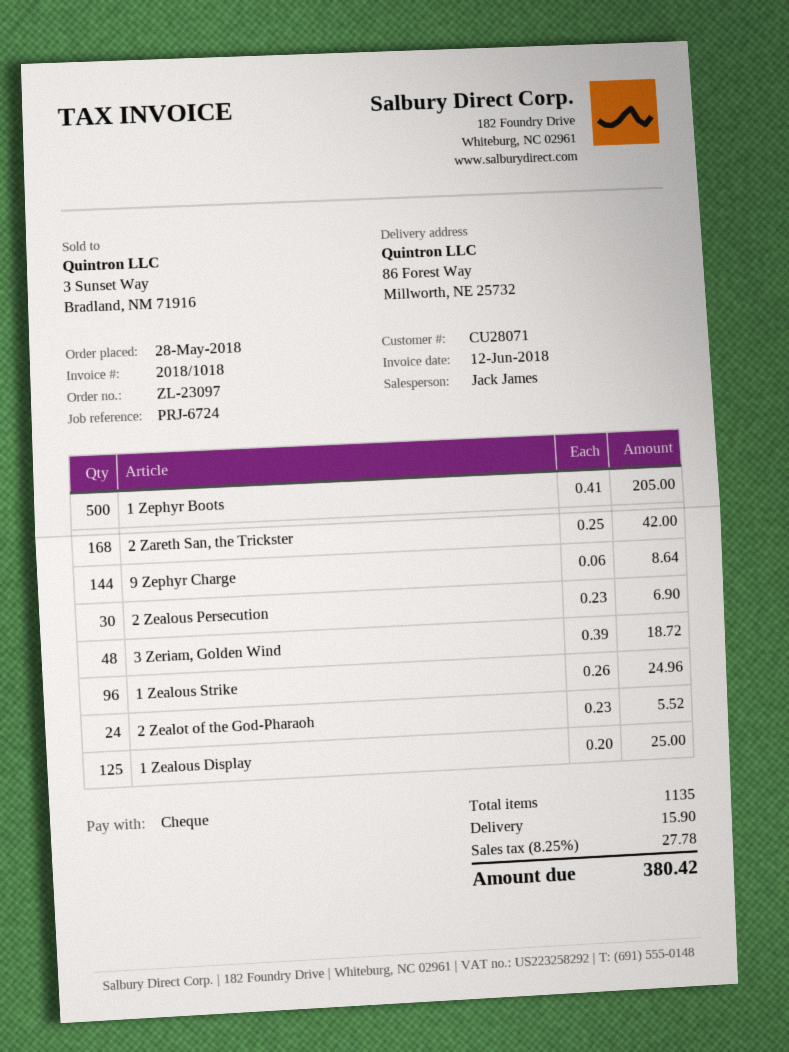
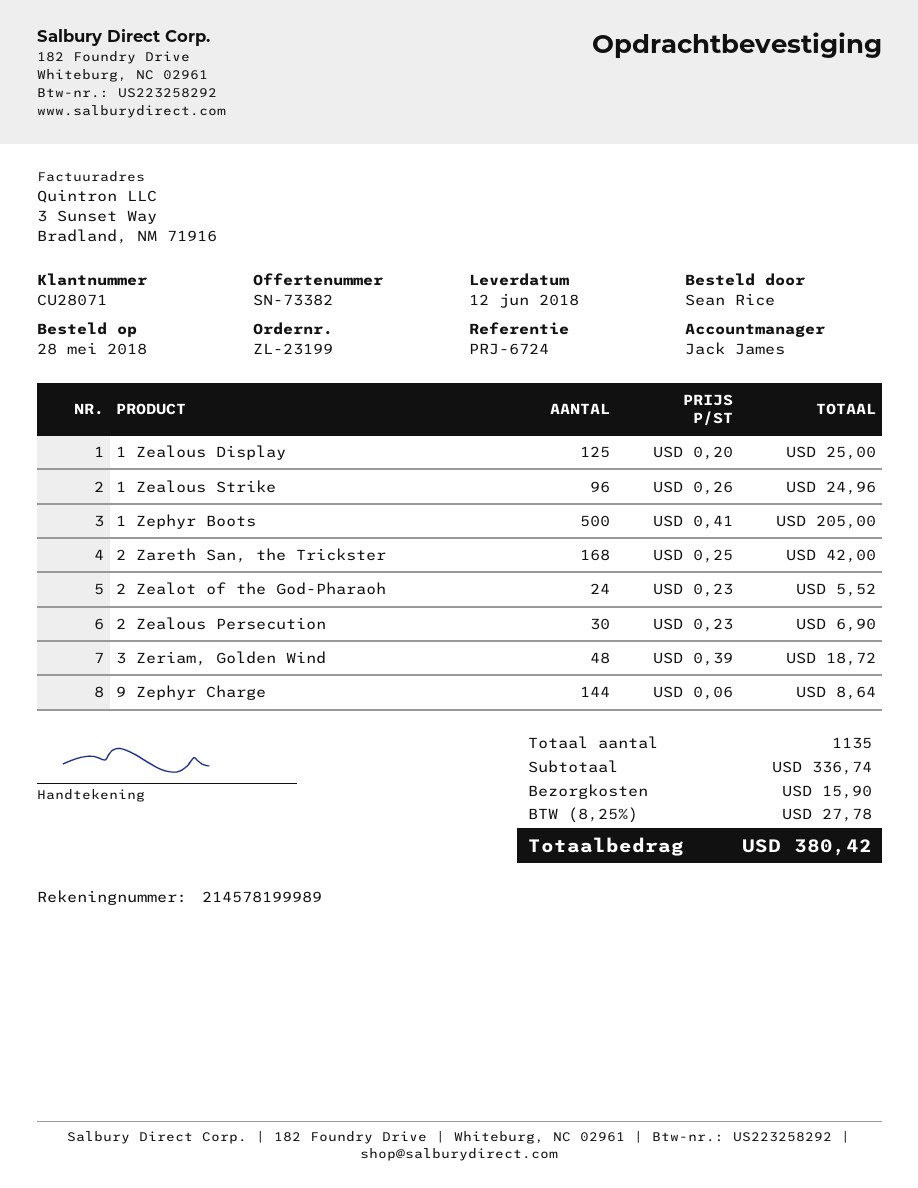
order number: ZL-23097 -> ZL-23199

